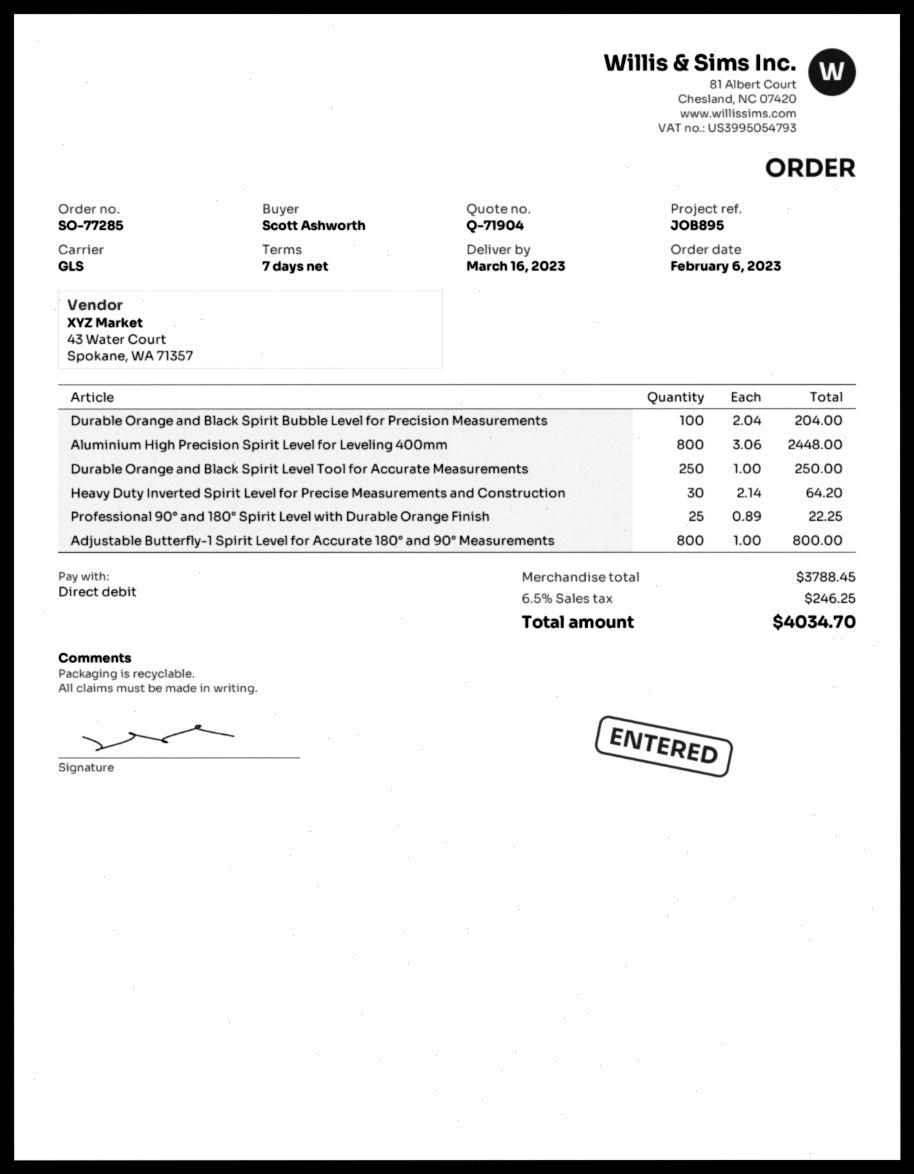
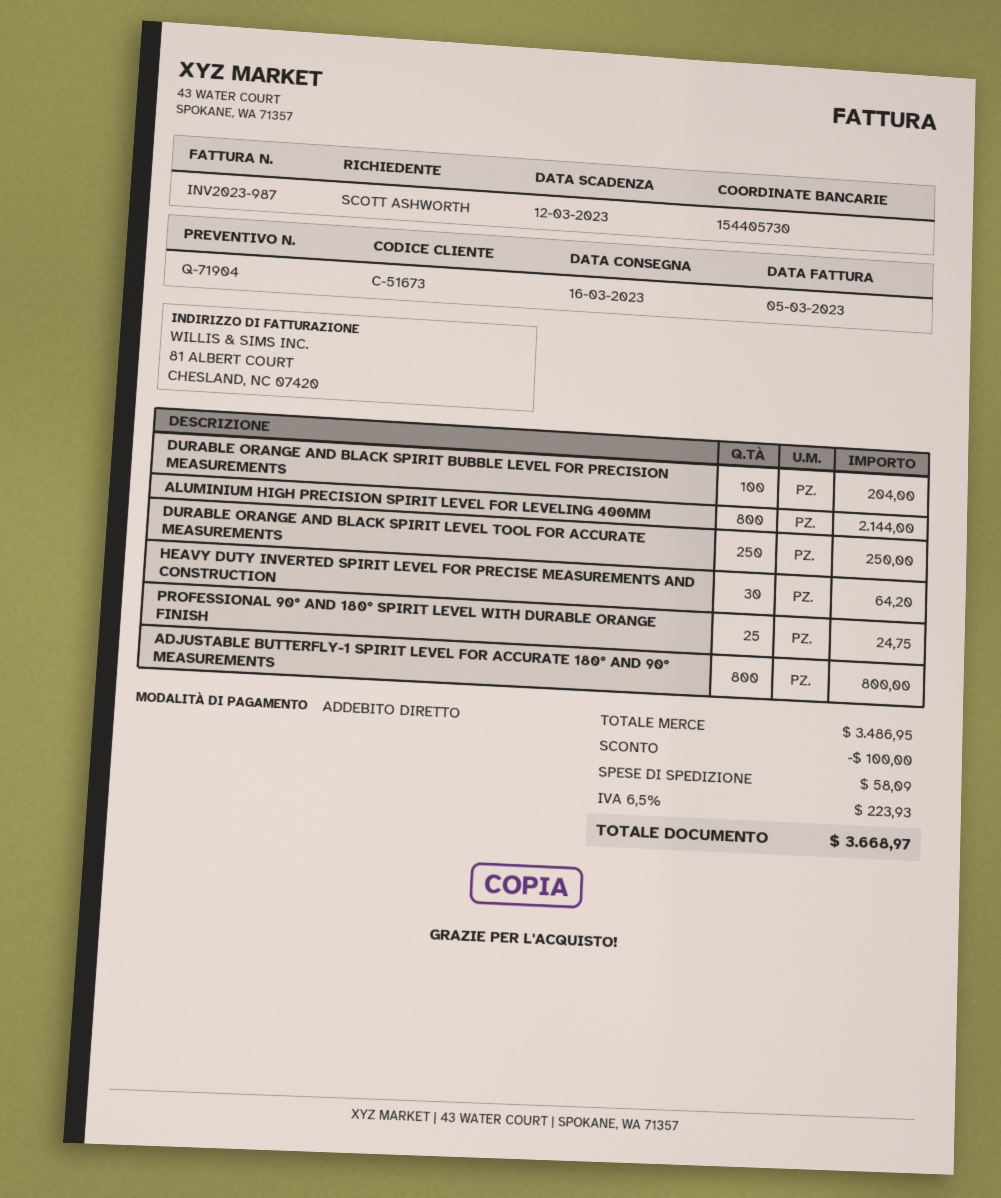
Aluminium High Precision Spirit Level for Leveling 400mm: 800 for 2448.00 -> 800 for 2144.00
Professional 90° and 180° Spirit Level with Durable Orange Finish: 25 for 22.25 -> 25 for 24.75
subtotal: 3788.45 -> 3486.95
discount: none -> 100.00
shipping: none -> 58.09
tax: 6.5% = 246.25 -> 6.5% = 223.93
total: 4034.70 -> 3668.97

